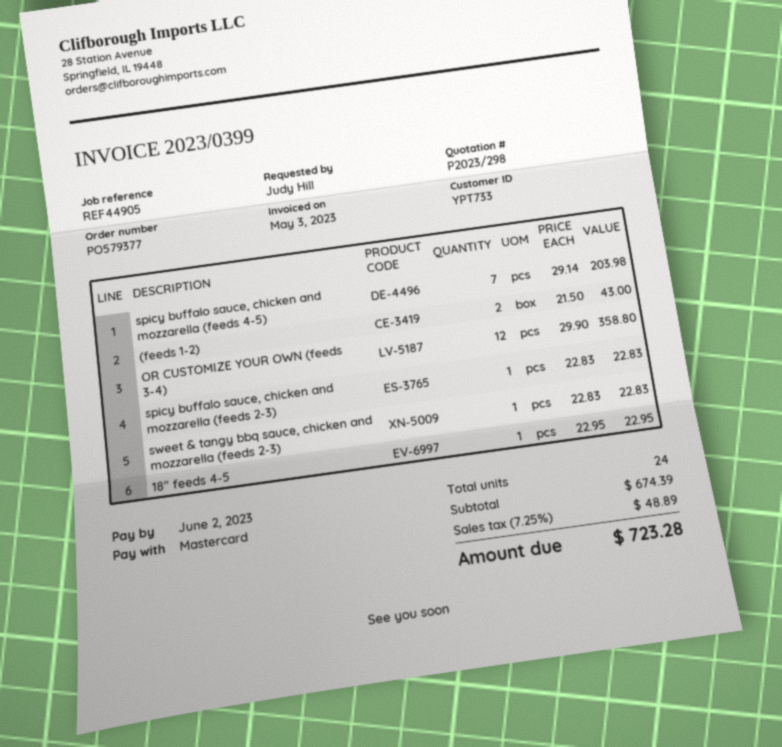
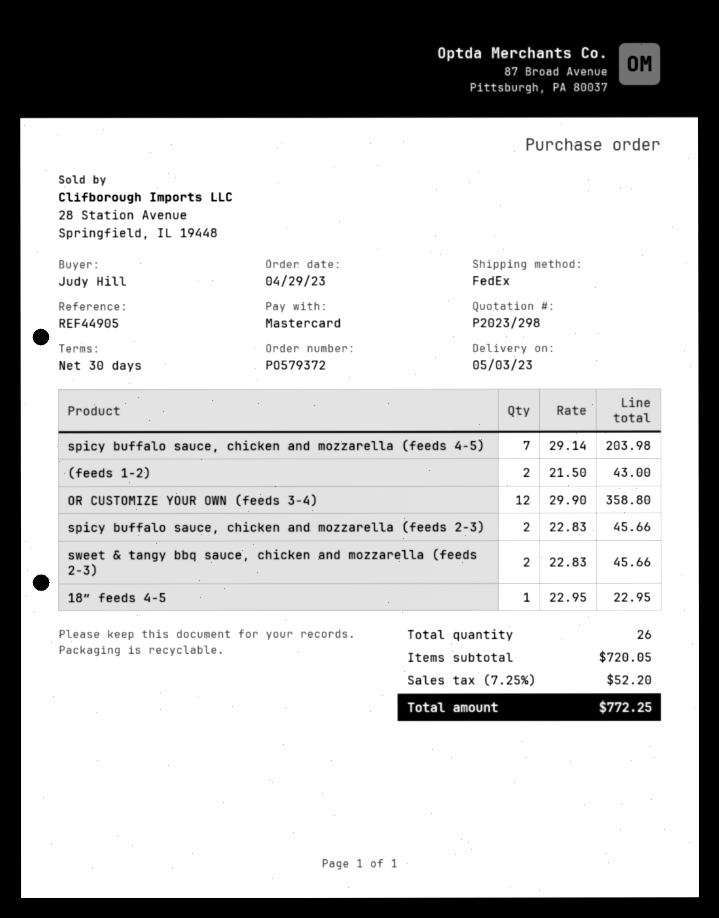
order number: PO579377 -> PO579372
spicy buffalo sauce, chicken and mozzarella (feeds 2-3): 1 x 22.83 = 22.83 -> 2 x 22.83 = 45.66
sweet & tangy bbq sauce, chicken and mozzarella (feeds 2-3): 1 x 22.83 = 22.83 -> 2 x 22.83 = 45.66
total quantity: 24 -> 26
subtotal: 674.39 -> 720.05
tax: 7.25% = 48.89 -> 7.25% = 52.20
total: 723.28 -> 772.25

